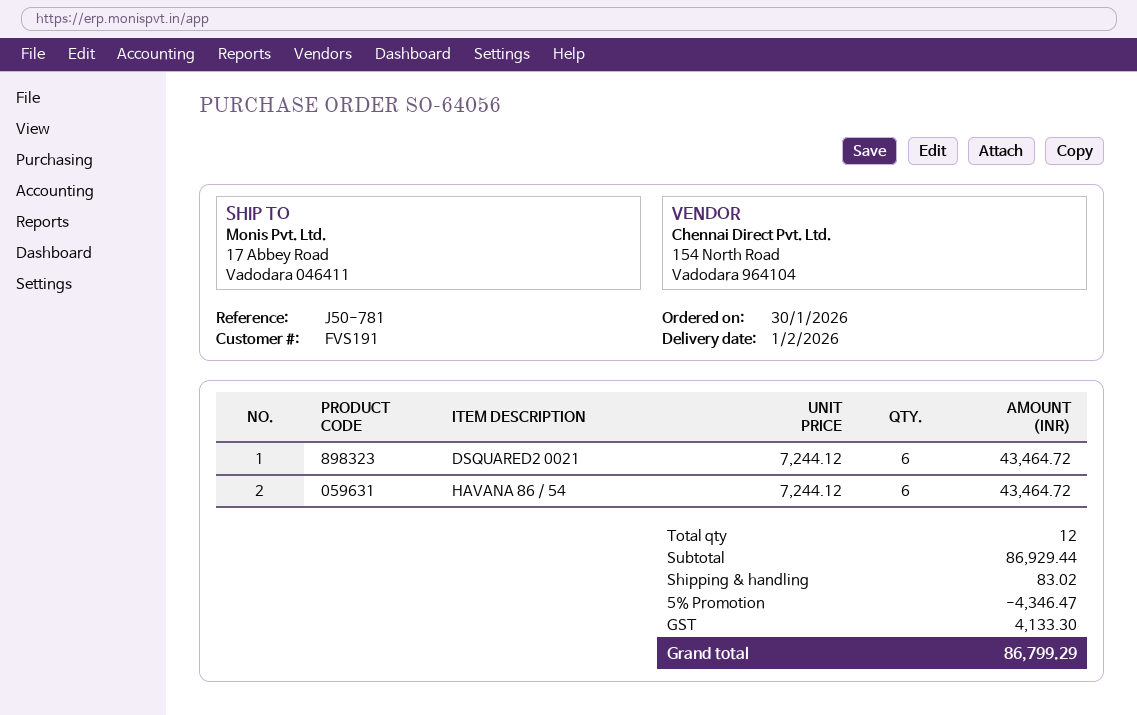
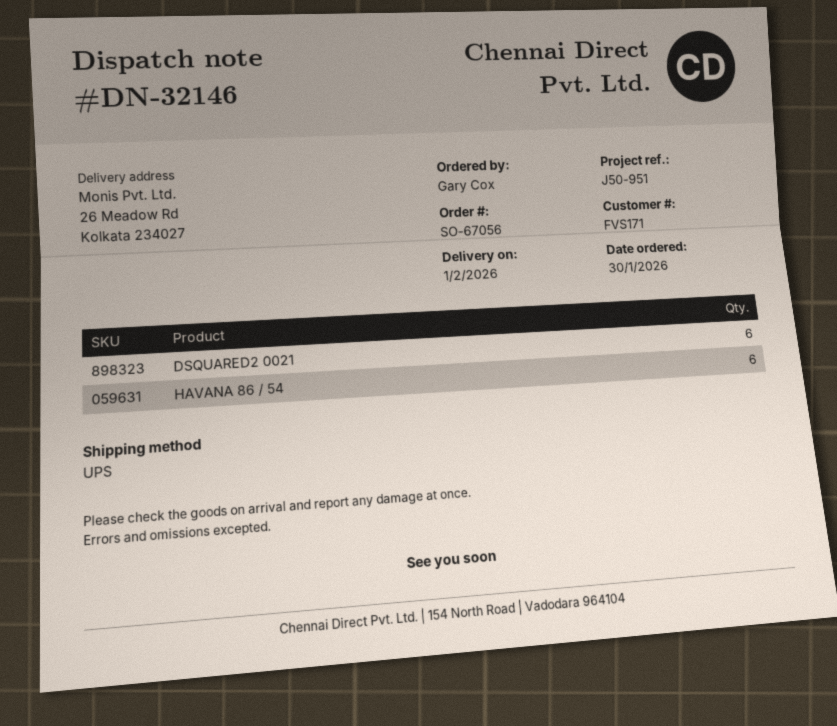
order number: SO-64056 -> SO-67056
customer number: FVS191 -> FVS171
reference: J50-781 -> J50-951
ship to: 17 Abbey Road, Vadodara 046411 -> 26 Meadow Rd, Kolkata 234027

